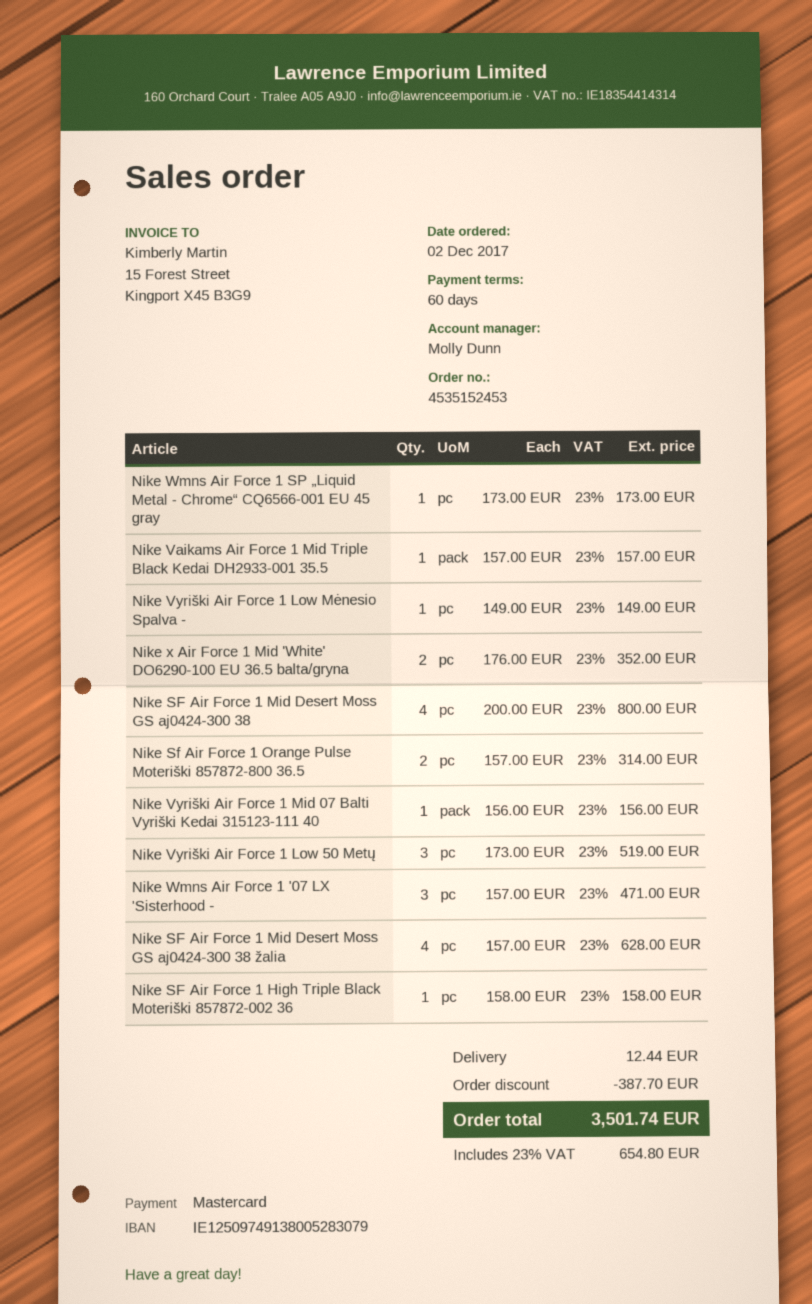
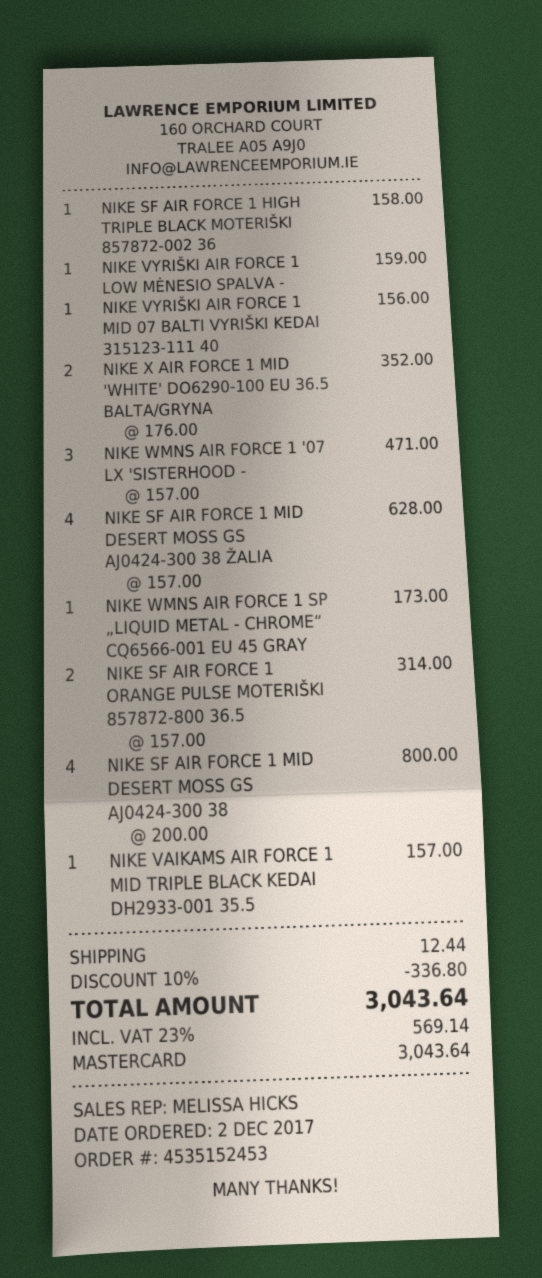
sales rep: Molly Dunn -> MELISSA HICKS
Nike Vyriški Air Force 1 Low Mėnesio Spalva -: 1 x 149.00 = 149.00 -> 1 x 159.00 = 159.00
Nike Vyriški Air Force 1 Low 50 Metų: 3 x 173.00 = 519.00 -> none
discount: 387.70 -> 336.80
tax: 23% = 654.80 -> 23% = 569.14
total: 3501.74 -> 3043.64

